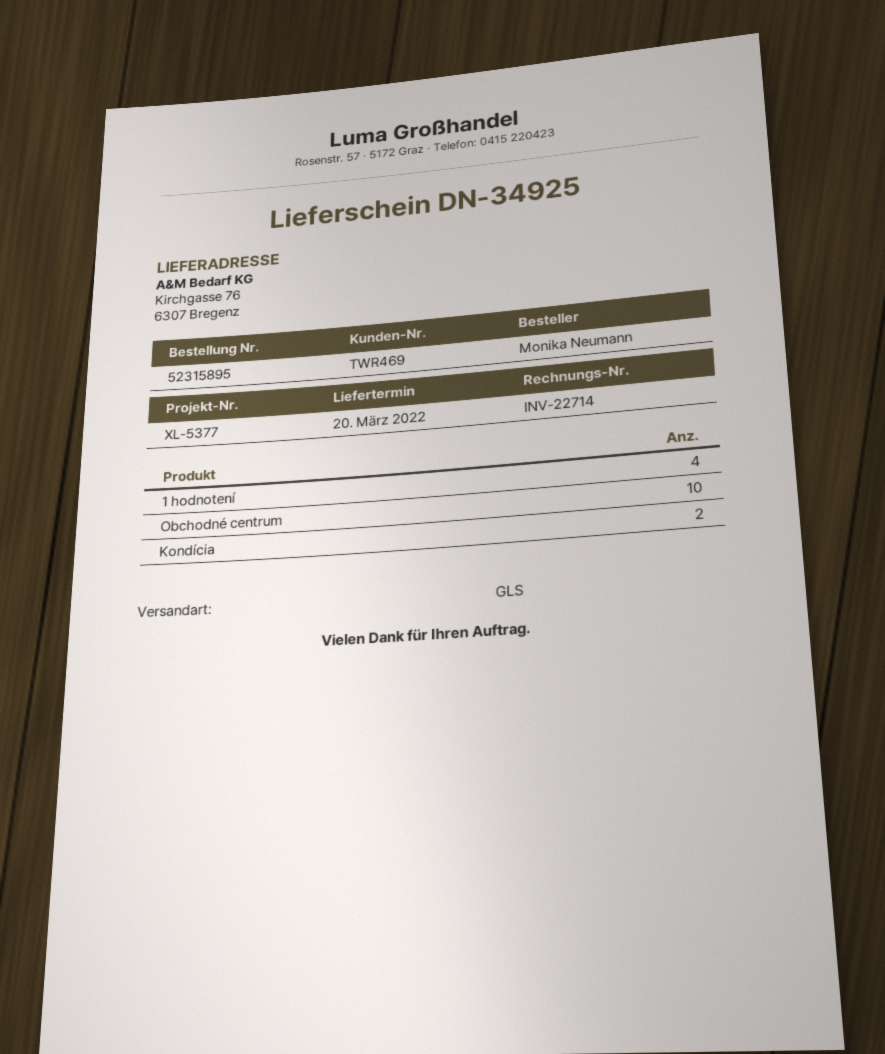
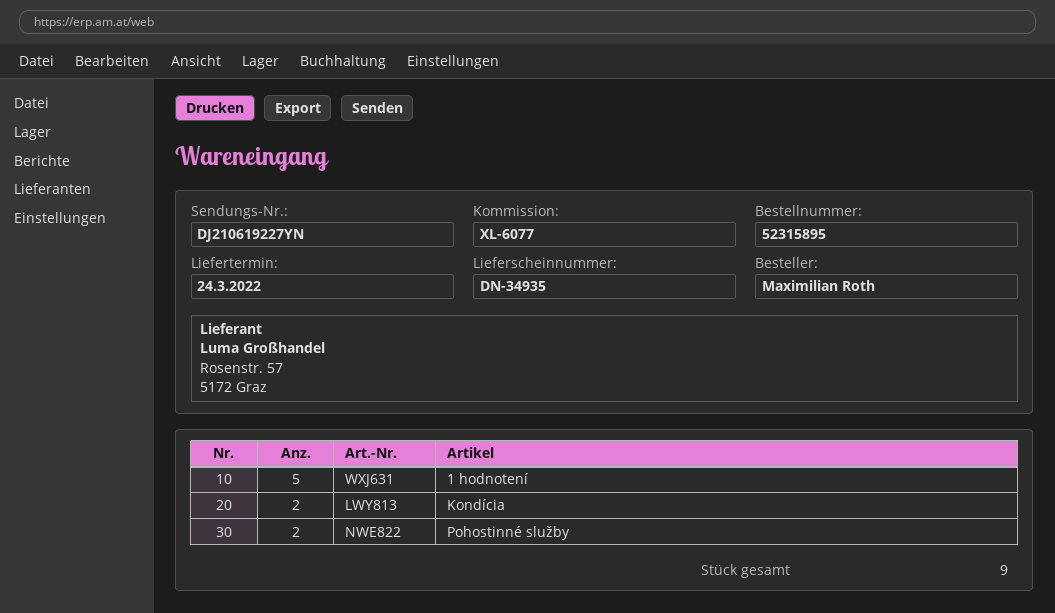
delivery note number: DN-34925 -> DN-34935
delivery date: 2022-03-20 -> 2022-03-24
reference: XL-5377 -> XL-6077
ordered by: Monika Neumann -> Maximilian Roth
1 hodnotení: 4 -> 5
Obchodné centrum: 10 -> none
Pohostinné služby: none -> 2

